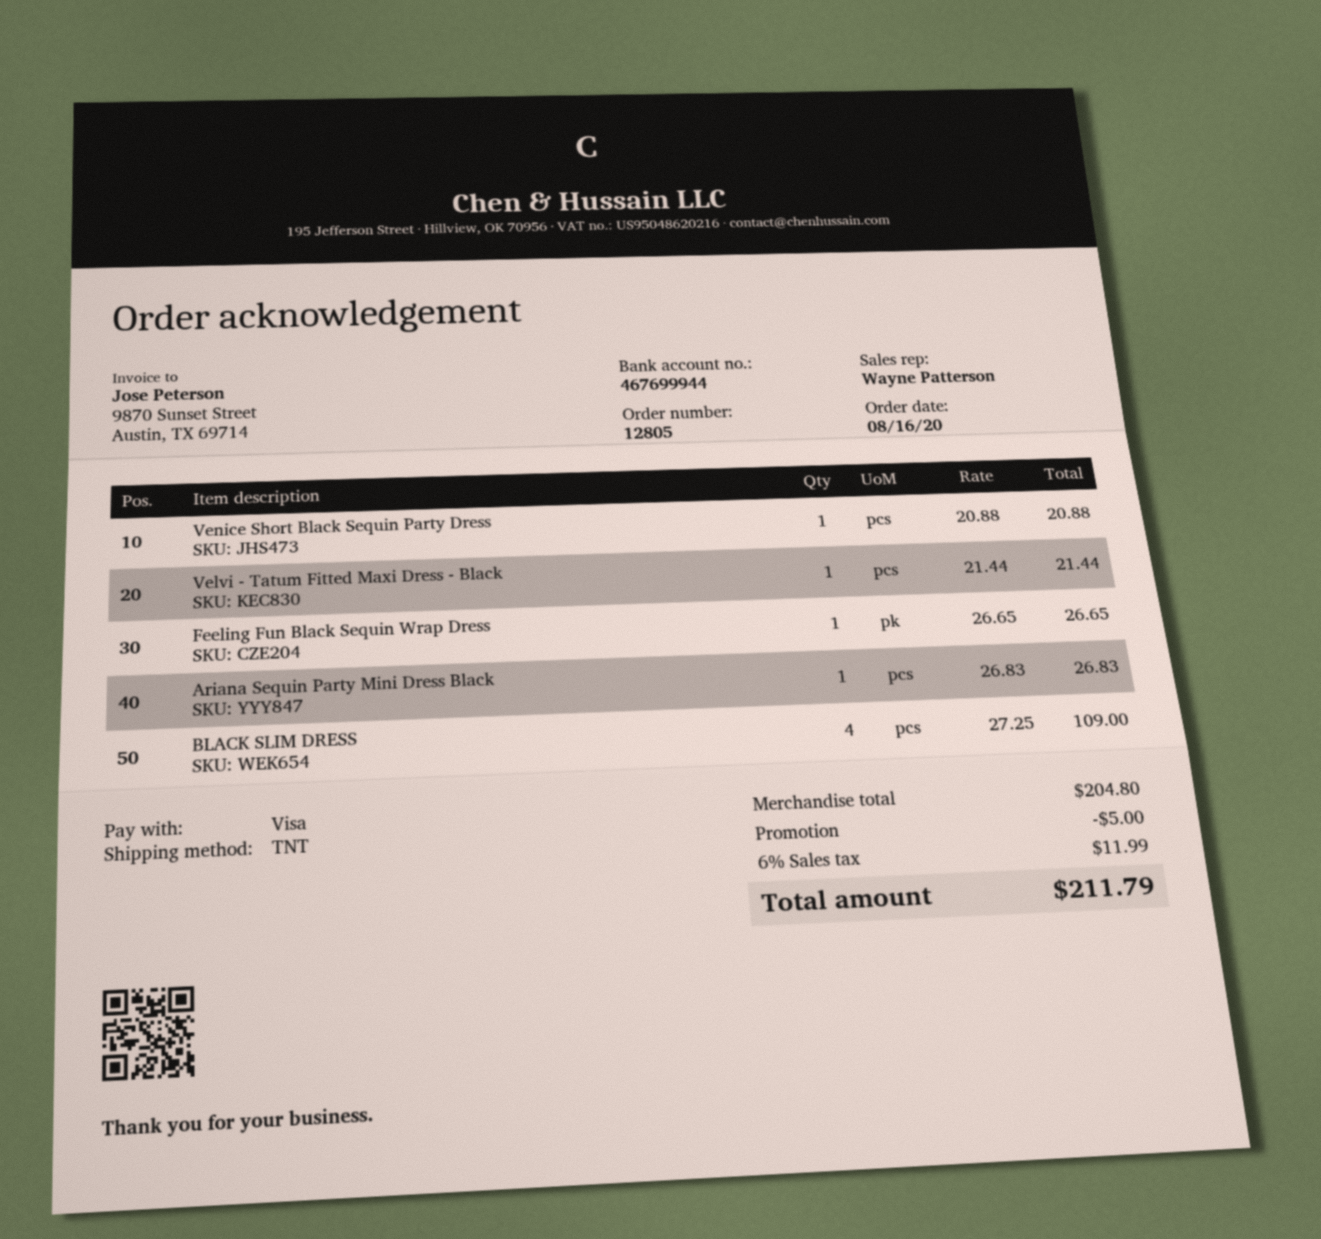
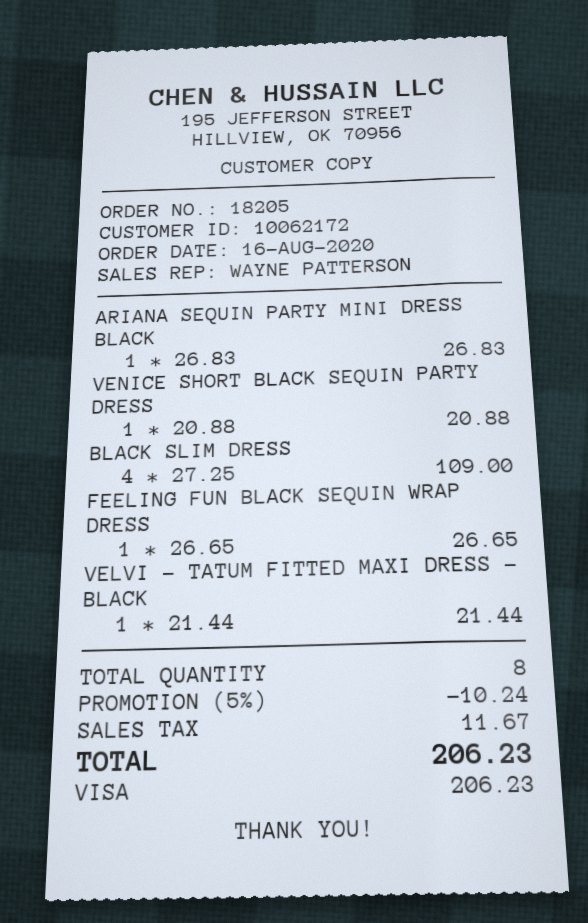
order number: 12805 -> 18205
discount: 5.00 -> 10.24
tax: 11.99 -> 11.67
total: 211.79 -> 206.23

